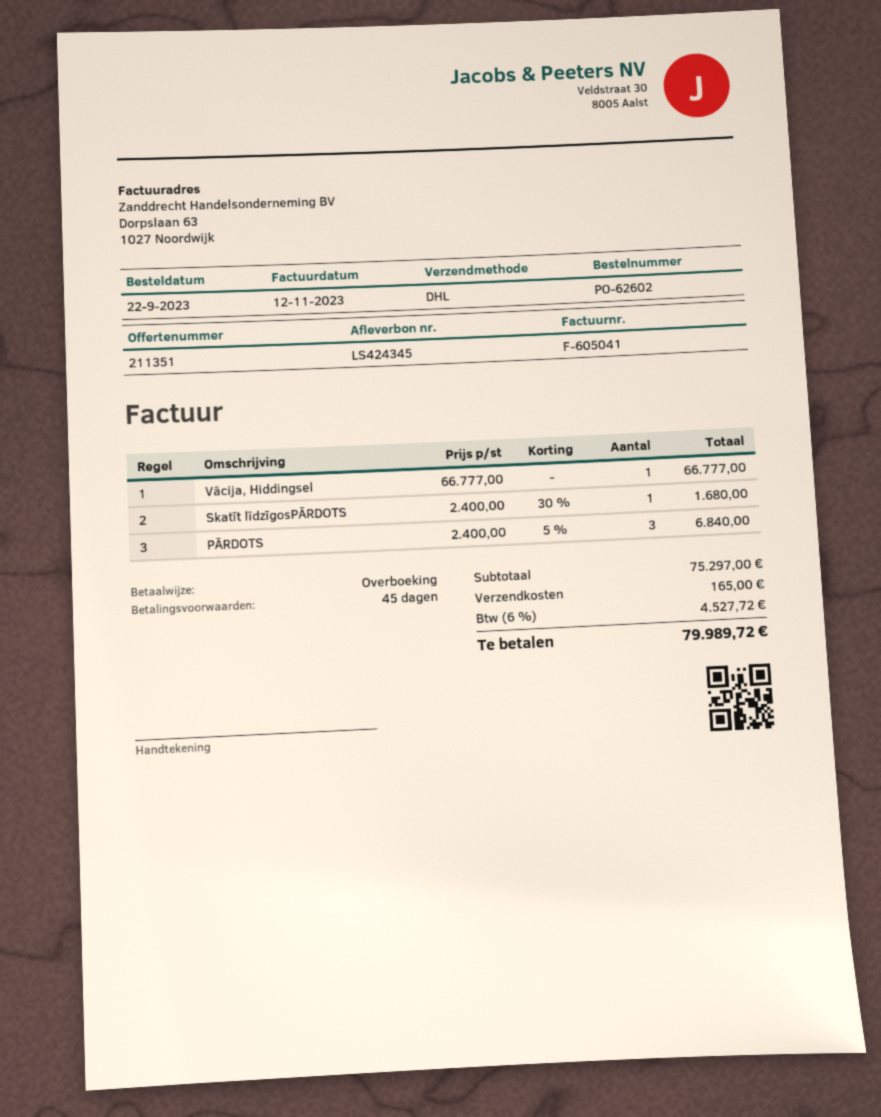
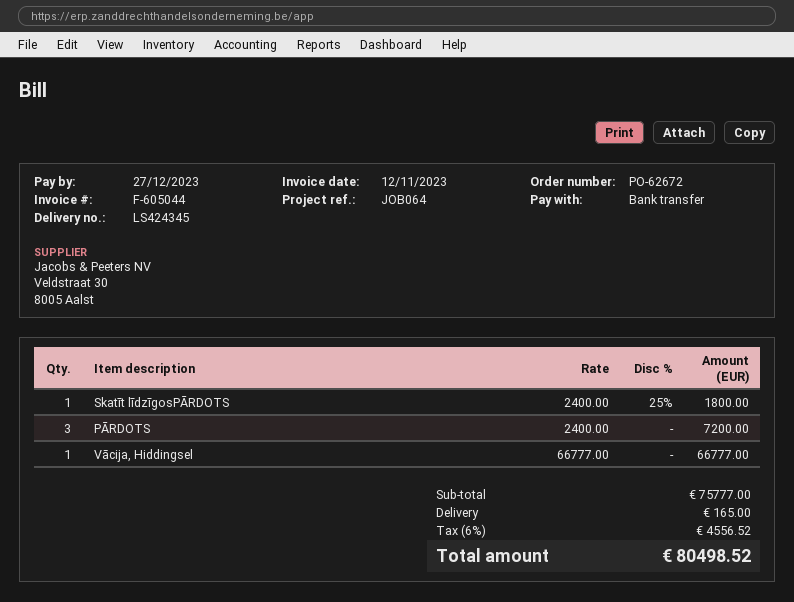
order number: PO-62602 -> PO-62672
invoice number: F-605041 -> F-605044
Skatīt līdzīgosPĀRDOTS: 1 x 2400.00 - 30% = 1680.00 -> 1 x 2400.00 - 25% = 1800.00
PĀRDOTS: 3 x 2400.00 - 5% = 6840.00 -> 3 x 2400.00 = 7200.00
subtotal: 75297.00 -> 75777.00
tax: 6% = 4527.72 -> 6% = 4556.52
total: 79989.72 -> 80498.52

